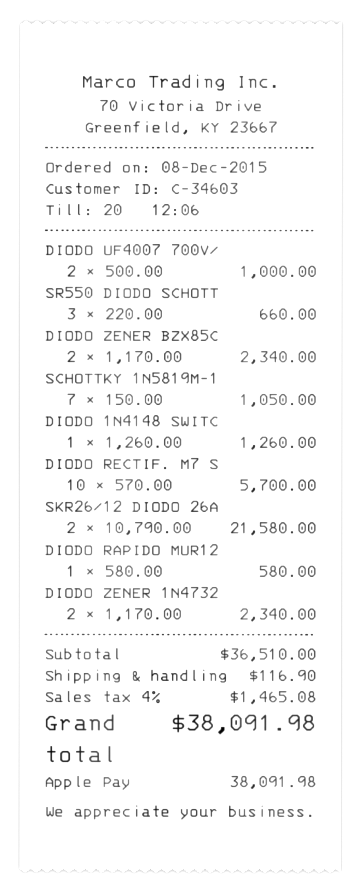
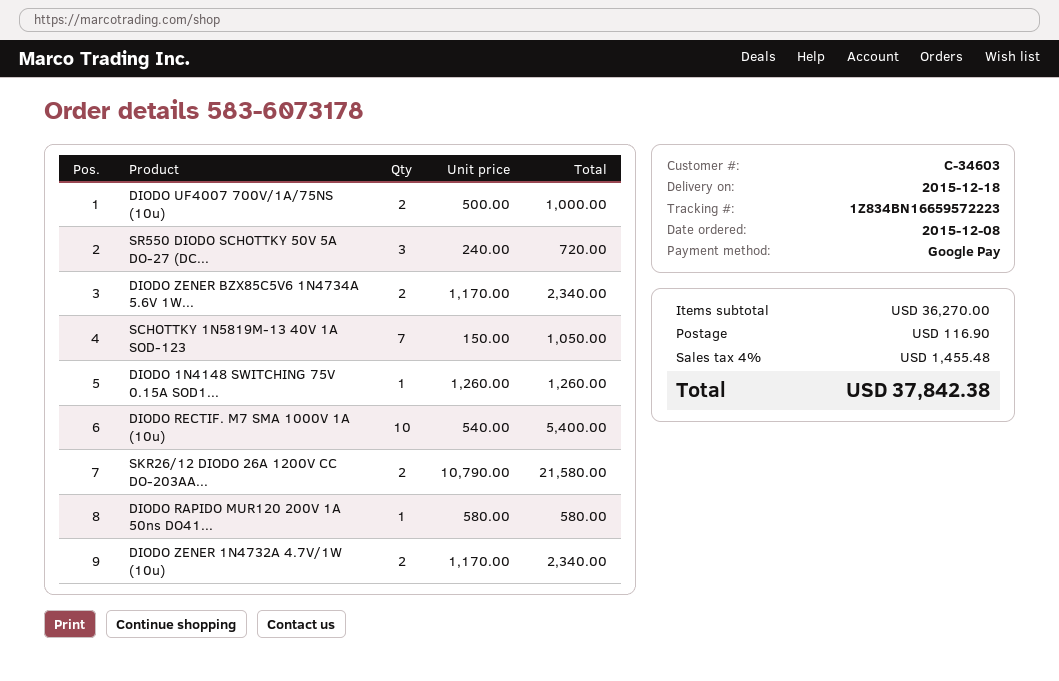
payment method: Apple Pay -> Google Pay
SR550 DIODO SCHOTT: 3 x 220.00 = 660.00 -> 3 x 240.00 = 720.00
DIODO RECTIF. M7 S: 10 x 570.00 = 5700.00 -> 10 x 540.00 = 5400.00
subtotal: 36510.00 -> 36270.00
tax: 4% = 1465.08 -> 4% = 1455.48
total: 38091.98 -> 37842.38

